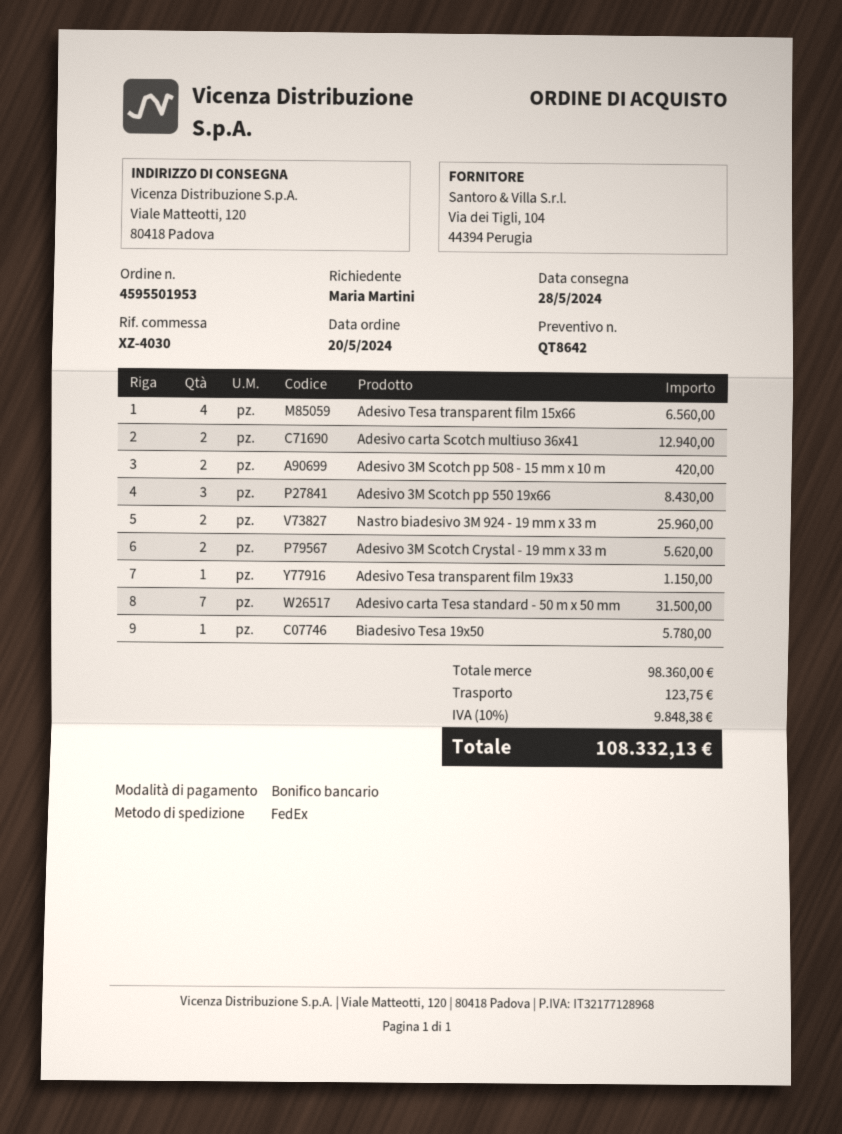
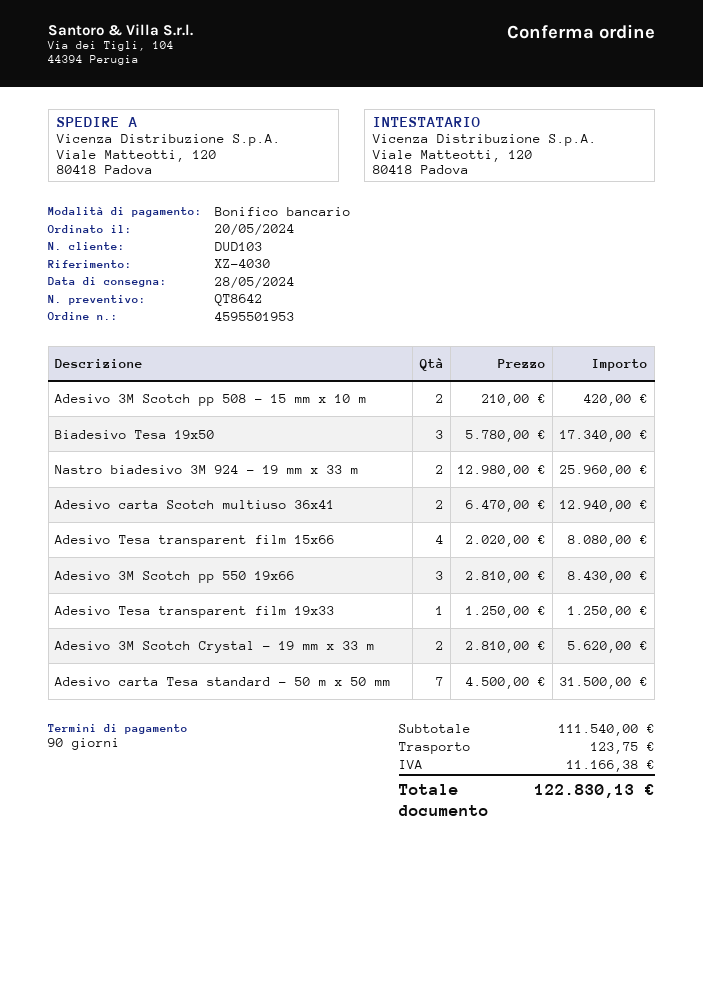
Adesivo Tesa transparent film 15x66: 4 for 6560.00 -> 4 for 8080.00
Adesivo Tesa transparent film 19x33: 1 for 1150.00 -> 1 for 1250.00
Biadesivo Tesa 19x50: 1 for 5780.00 -> 3 for 17340.00
subtotal: 98360.00 -> 111540.00
tax: 9848.38 -> 11166.38
total: 108332.13 -> 122830.13

